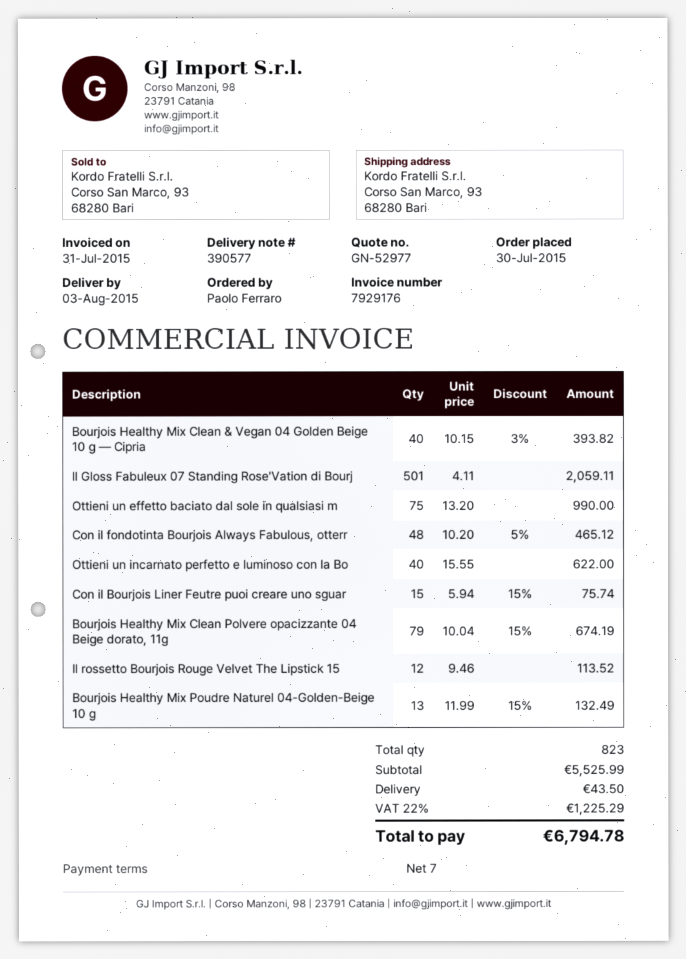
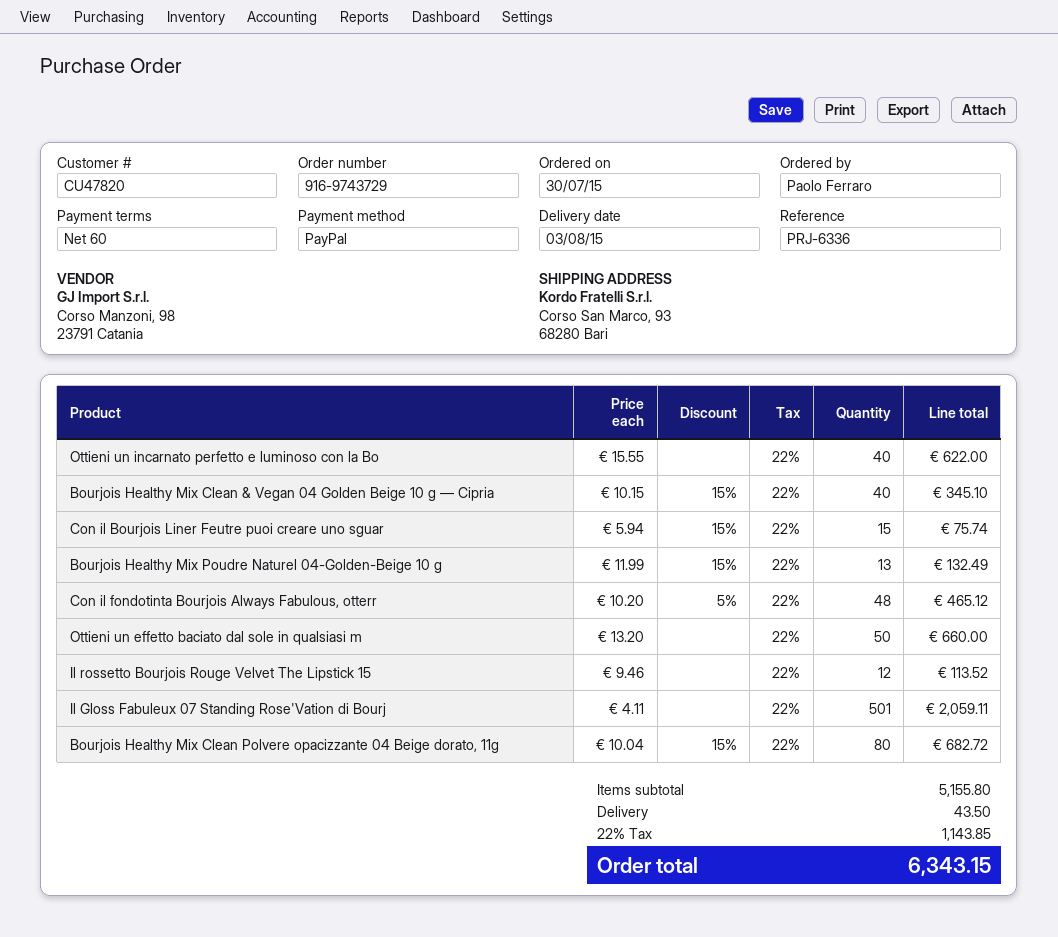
payment terms: 7 days -> 60 days
Bourjois Healthy Mix Clean & Vegan 04 Golden Beige 10 g — Cipria: 40 x 10.15 - 3% = 393.82 -> 40 x 10.15 - 15% = 345.10
Ottieni un effetto baciato dal sole in qualsiasi m: 75 x 13.20 = 990.00 -> 50 x 13.20 = 660.00
Bourjois Healthy Mix Clean Polvere opacizzante 04 Beige dorato, 11g: 79 x 10.04 - 15% = 674.19 -> 80 x 10.04 - 15% = 682.72
subtotal: 5525.99 -> 5155.80
tax: 22% = 1225.29 -> 22% = 1143.85
total: 6794.78 -> 6343.15

